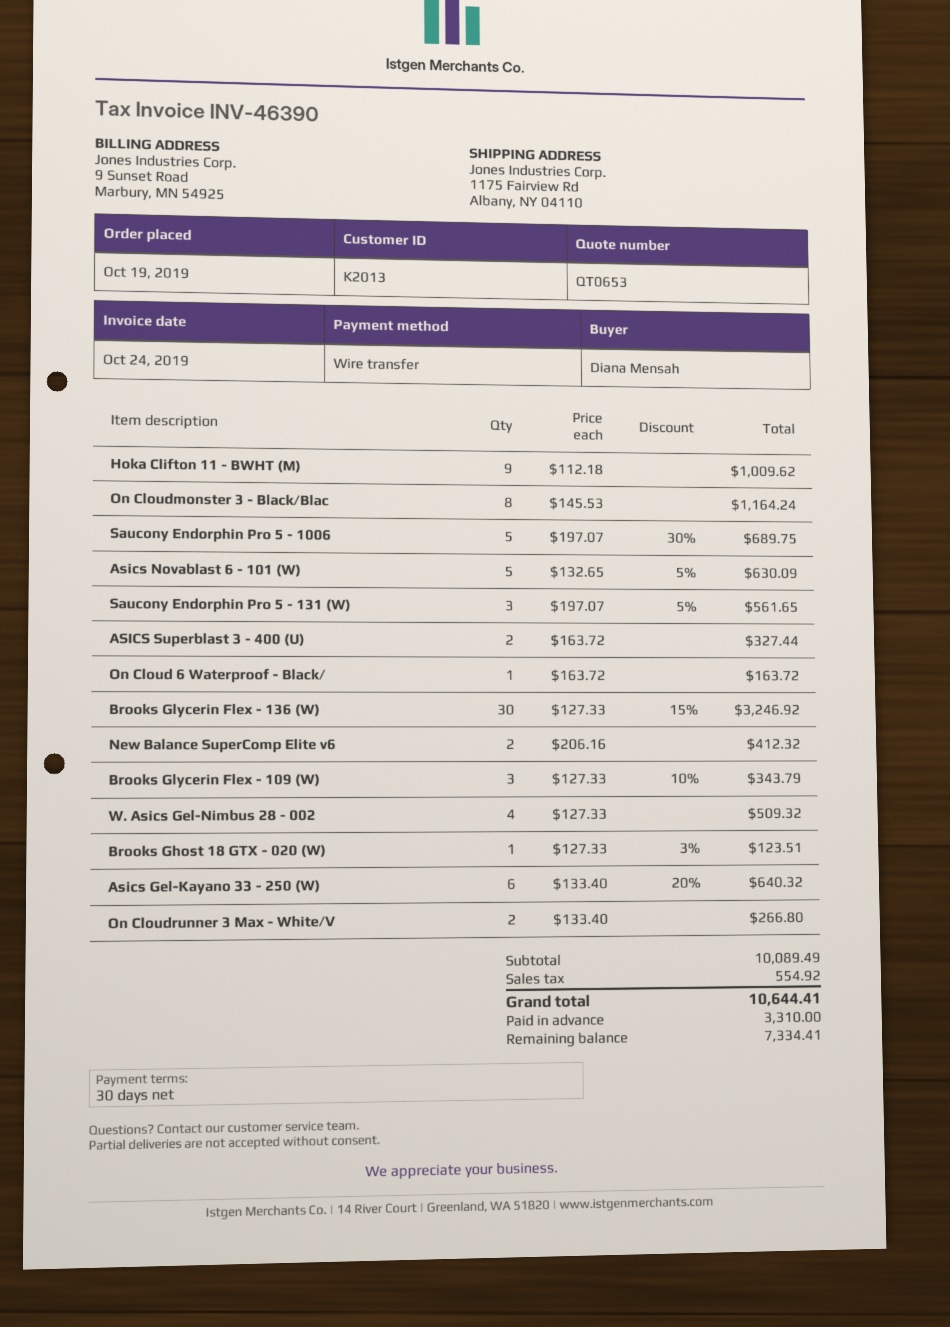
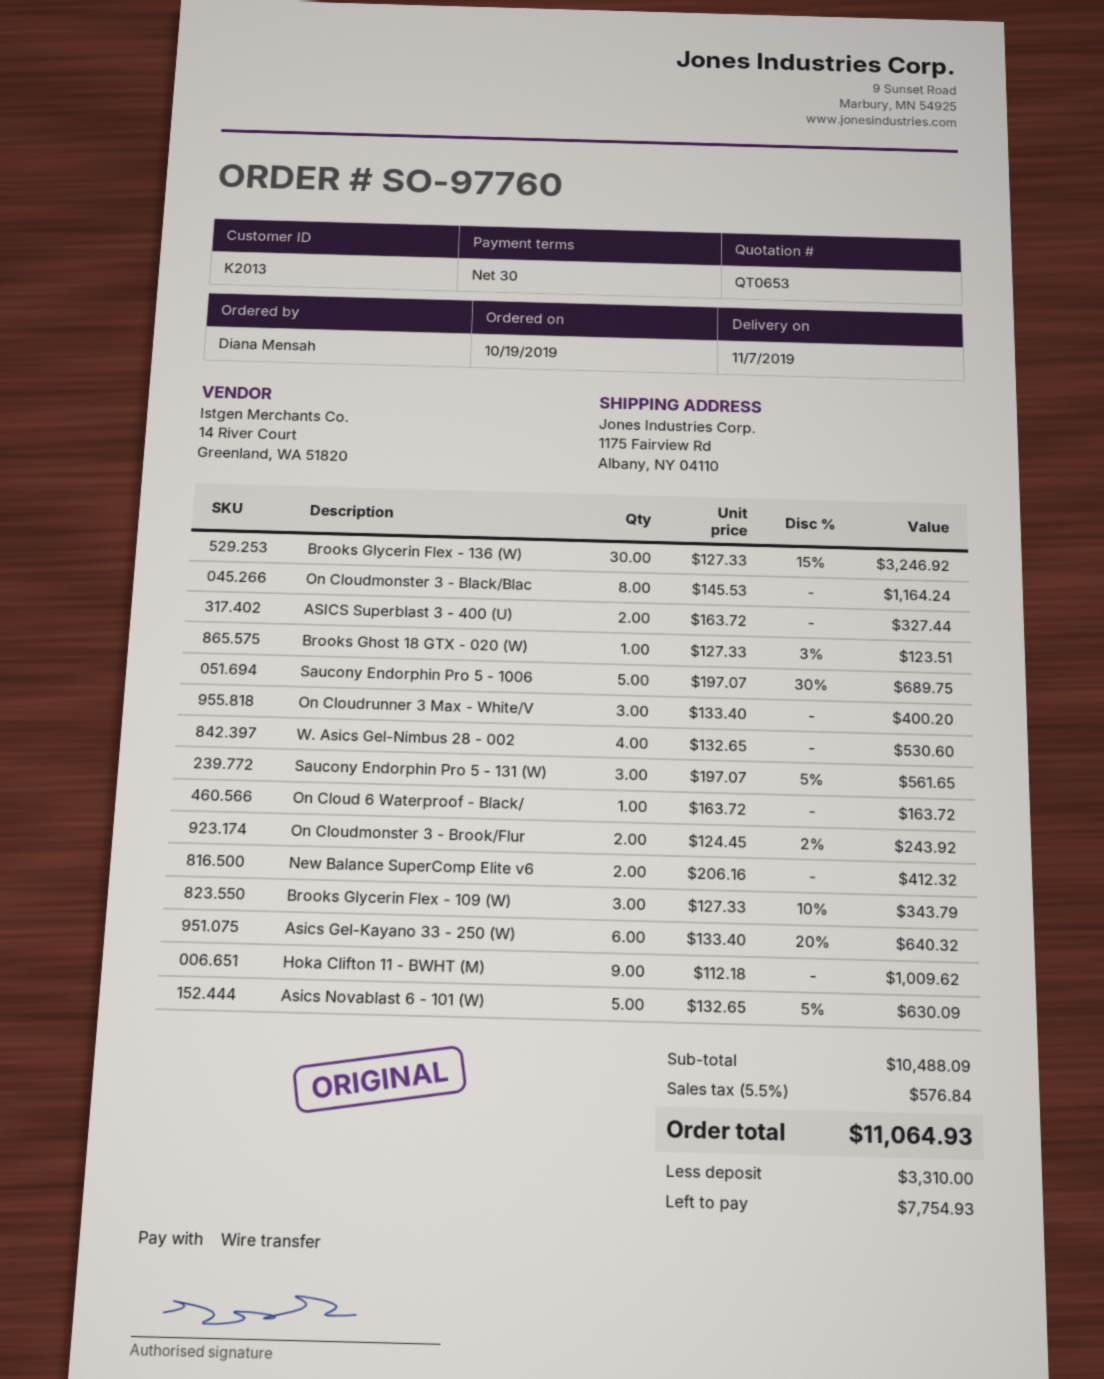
W. Asics Gel-Nimbus 28 - 002: 4 x 127.33 = 509.32 -> 4 x 132.65 = 530.60
On Cloudrunner 3 Max - White/V: 2 x 133.40 = 266.80 -> 3 x 133.40 = 400.20
On Cloudmonster 3 - Brook/Flur: none -> 2 x 124.45 - 2% = 243.92
subtotal: 10089.49 -> 10488.09
tax: 554.92 -> 576.84
total: 10644.41 -> 11064.93
balance: 7334.41 -> 7754.93

